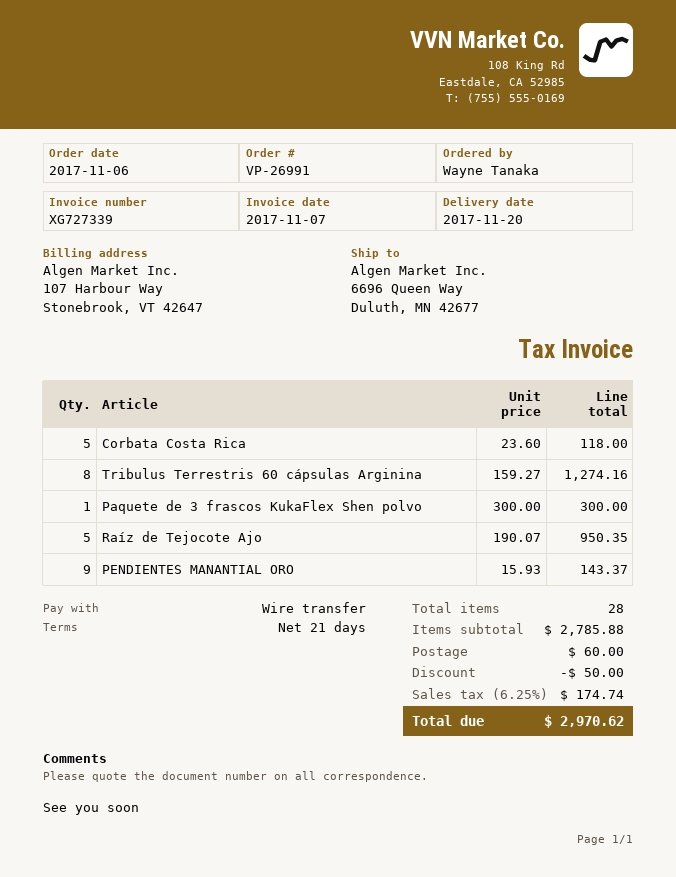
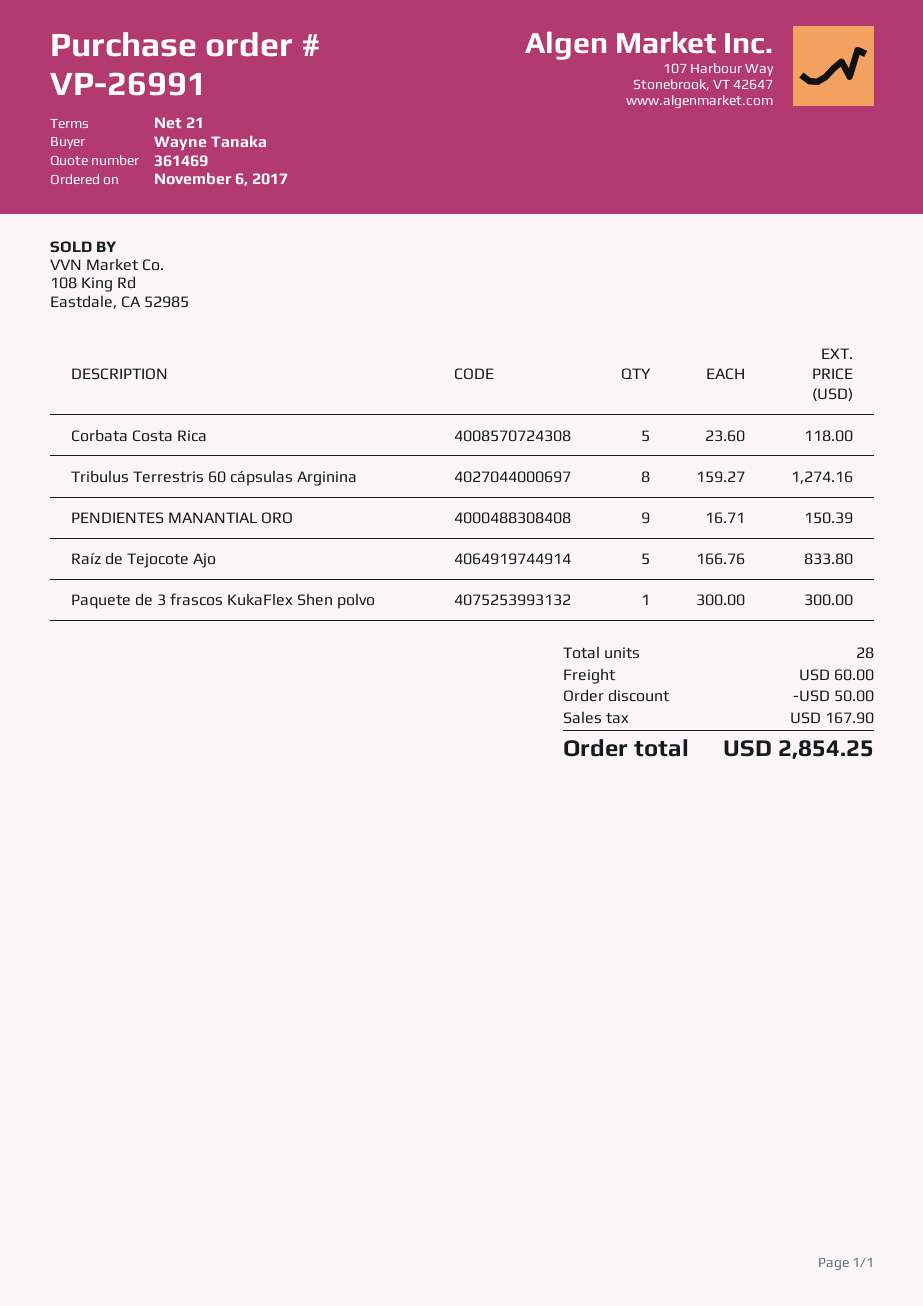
Raíz de Tejocote Ajo: 5 x 190.07 = 950.35 -> 5 x 166.76 = 833.80
PENDIENTES MANANTIAL ORO: 9 x 15.93 = 143.37 -> 9 x 16.71 = 150.39
tax: 174.74 -> 167.90
total: 2970.62 -> 2854.25

